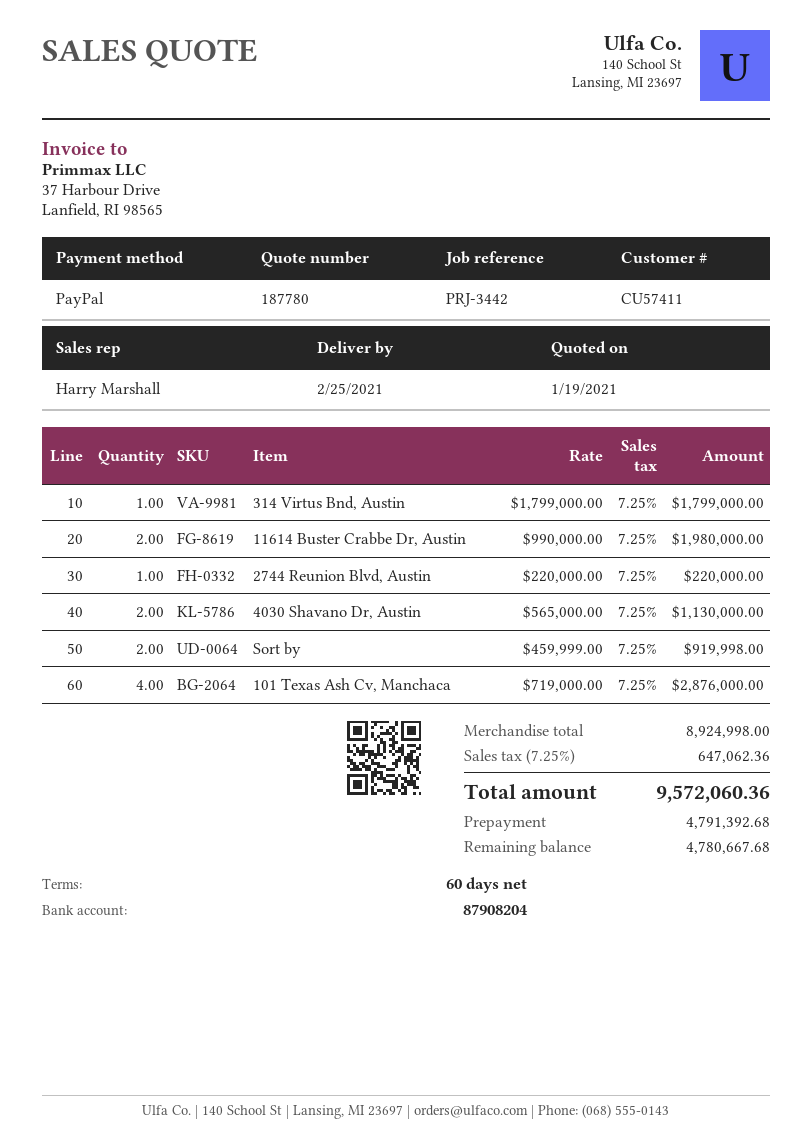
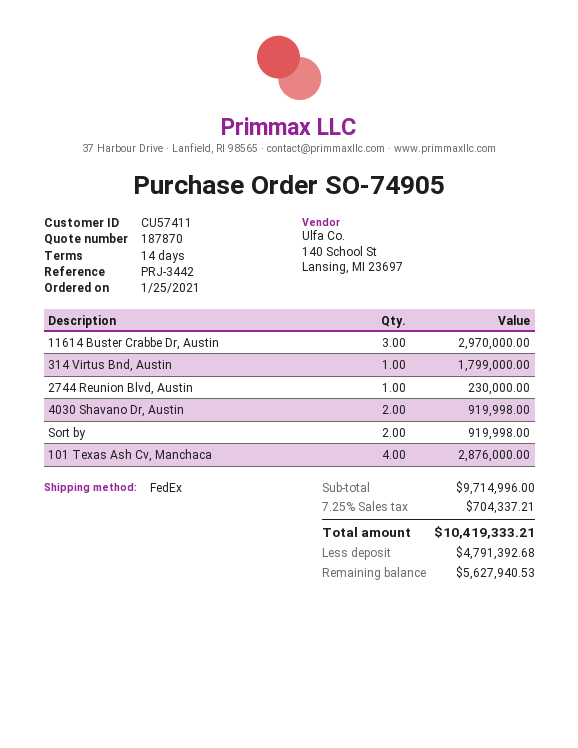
quote number: 187780 -> 187870
payment terms: 60 days -> 14 days
11614 Buster Crabbe Dr, Austin: 2 for 1980000.00 -> 3 for 2970000.00
2744 Reunion Blvd, Austin: 1 for 220000.00 -> 1 for 230000.00
4030 Shavano Dr, Austin: 2 for 1130000.00 -> 2 for 919998.00
subtotal: 8924998.00 -> 9714996.00
tax: 7.25% = 647062.36 -> 7.25% = 704337.21
total: 9572060.36 -> 10419333.21
balance: 4780667.68 -> 5627940.53

